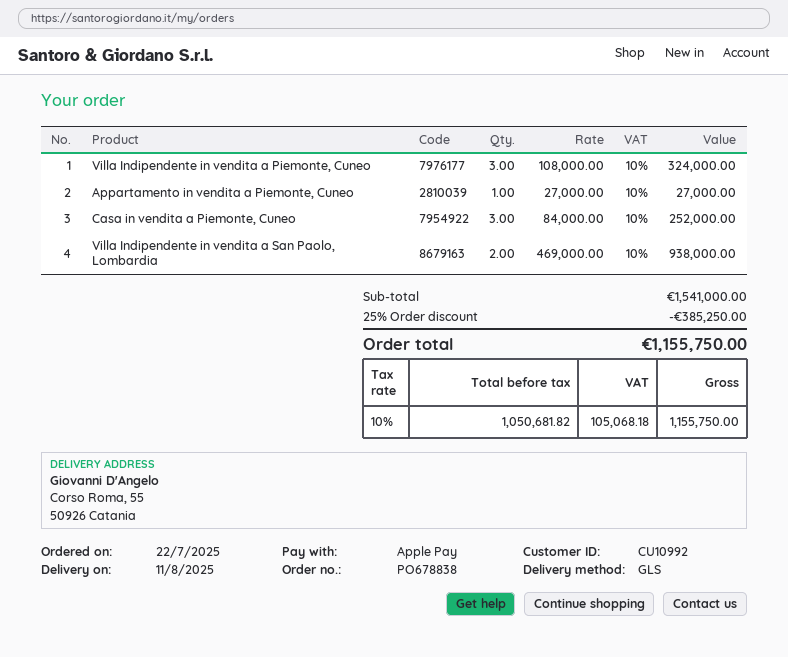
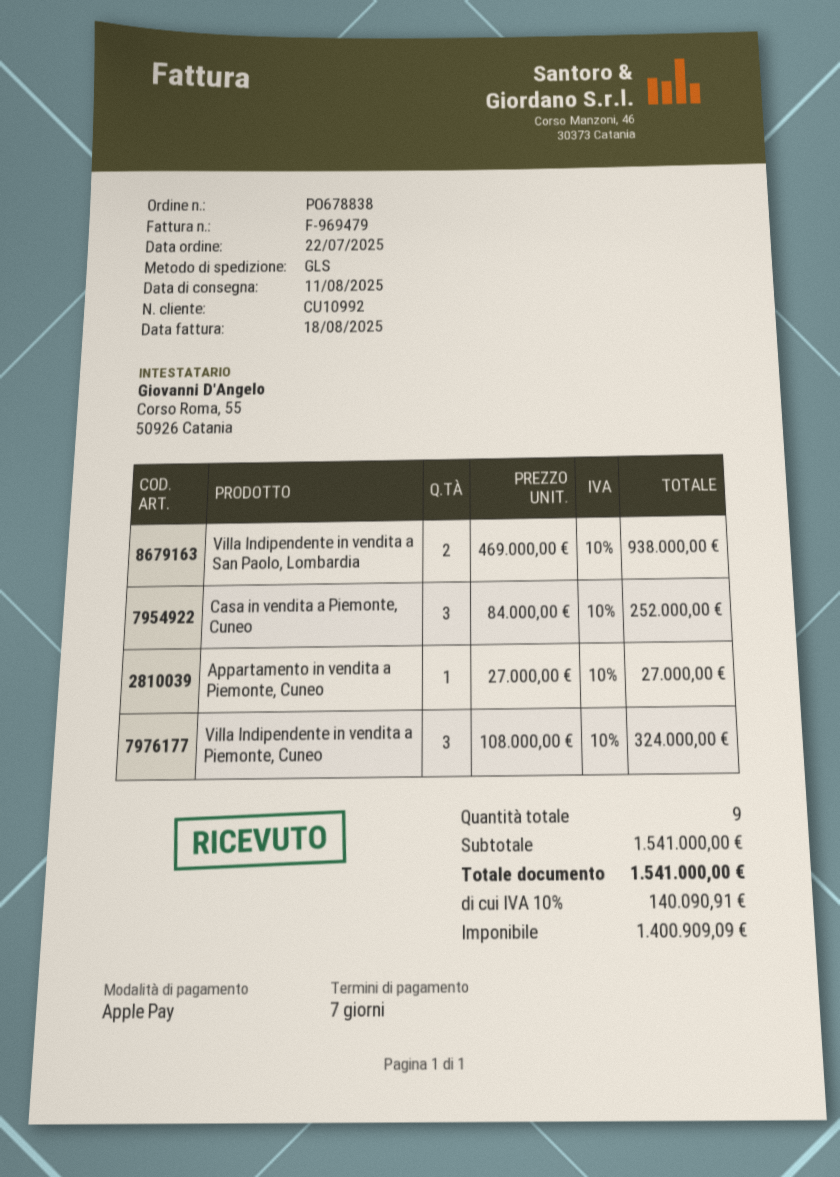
discount: 25% = 385250.00 -> none
net: 1050681.82 -> 1400909.09
tax: 10% = 105068.18 -> 10% = 140090.91
total: 1155750.00 -> 1541000.00

